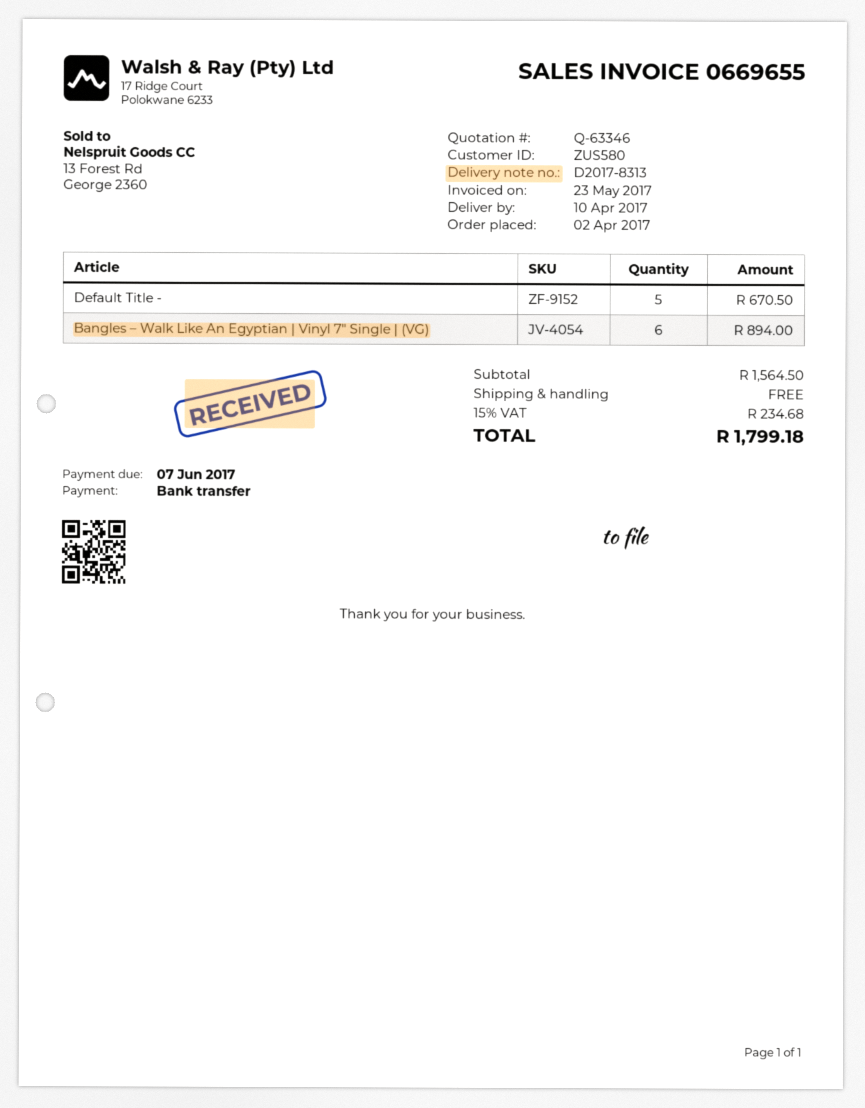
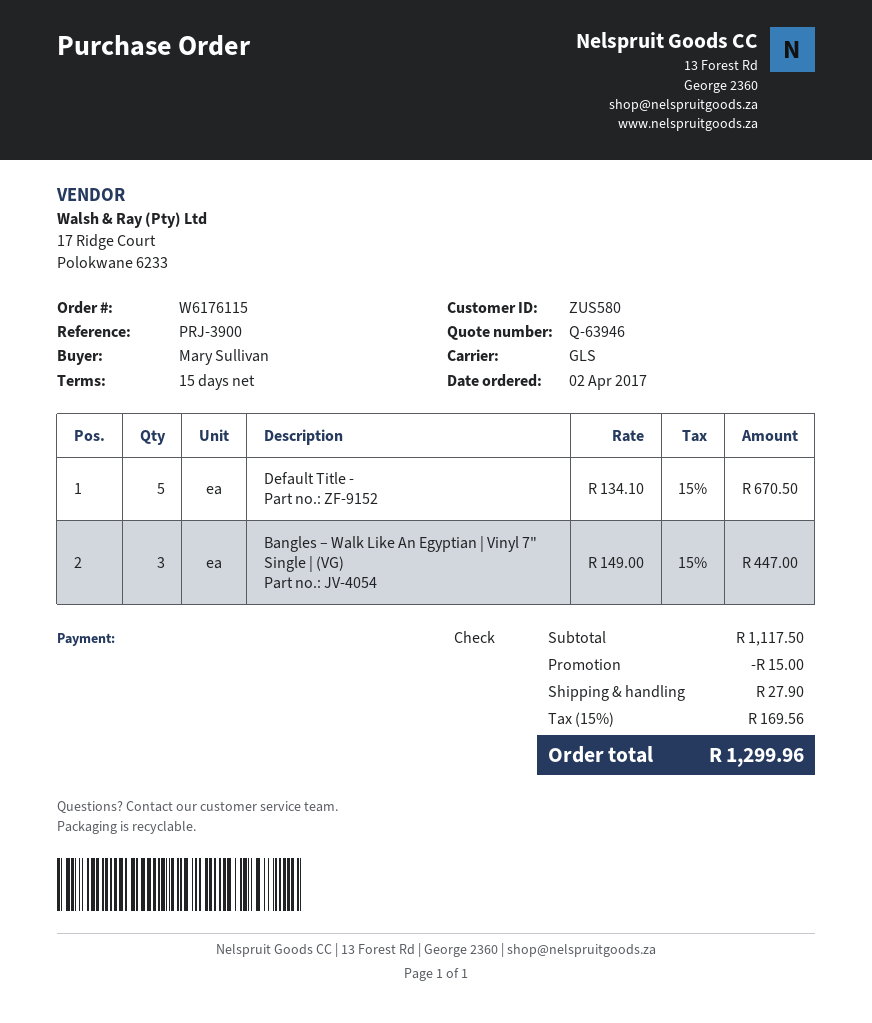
quote number: Q-63346 -> Q-63946
payment method: bank transfer -> cheque
Bangles – Walk Like An Egyptian | Vinyl 7" Single | (VG): 6 for 894.00 -> 3 for 447.00
subtotal: 1564.50 -> 1117.50
discount: none -> 15.00
shipping: 0.00 -> 27.90
tax: 15% = 234.68 -> 15% = 169.56
total: 1799.18 -> 1299.96

